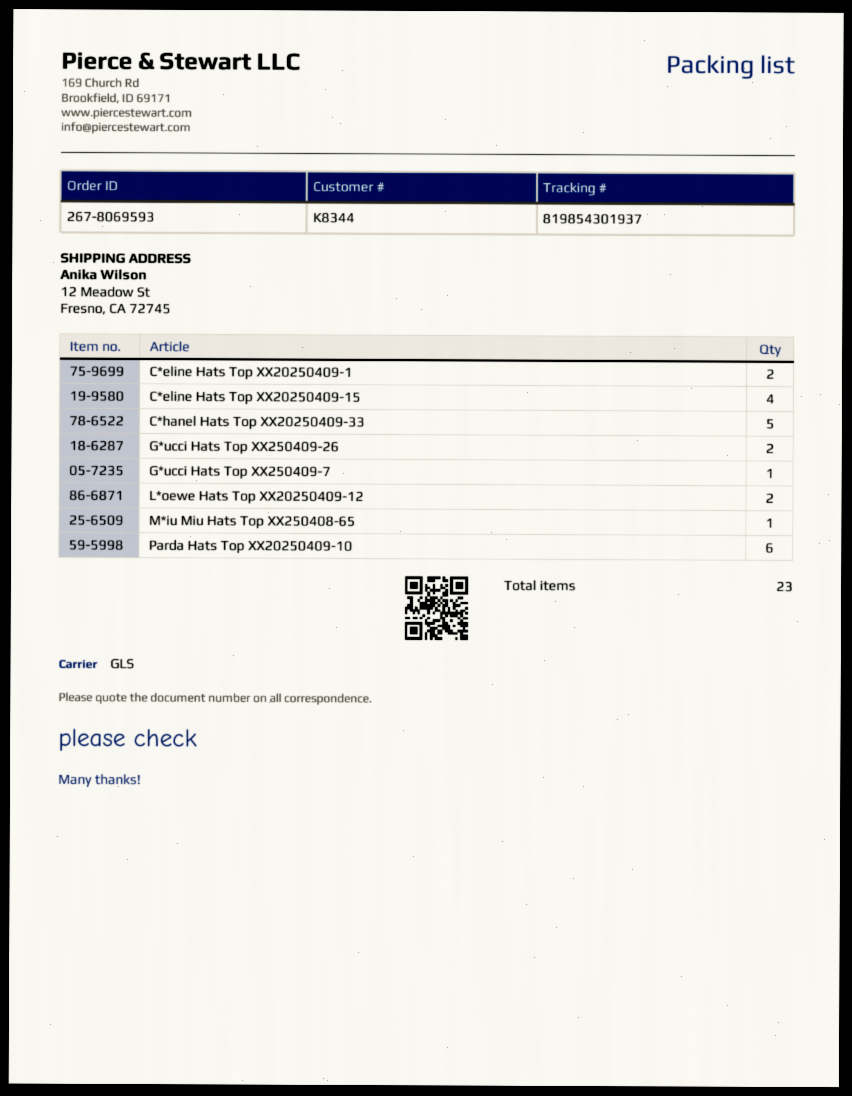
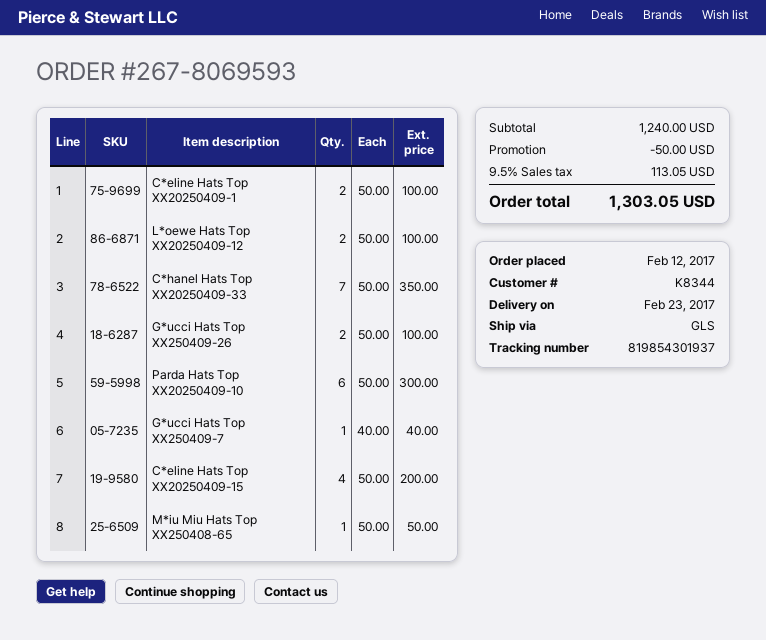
C*hanel Hats Top XX20250409-33: 5 -> 7

